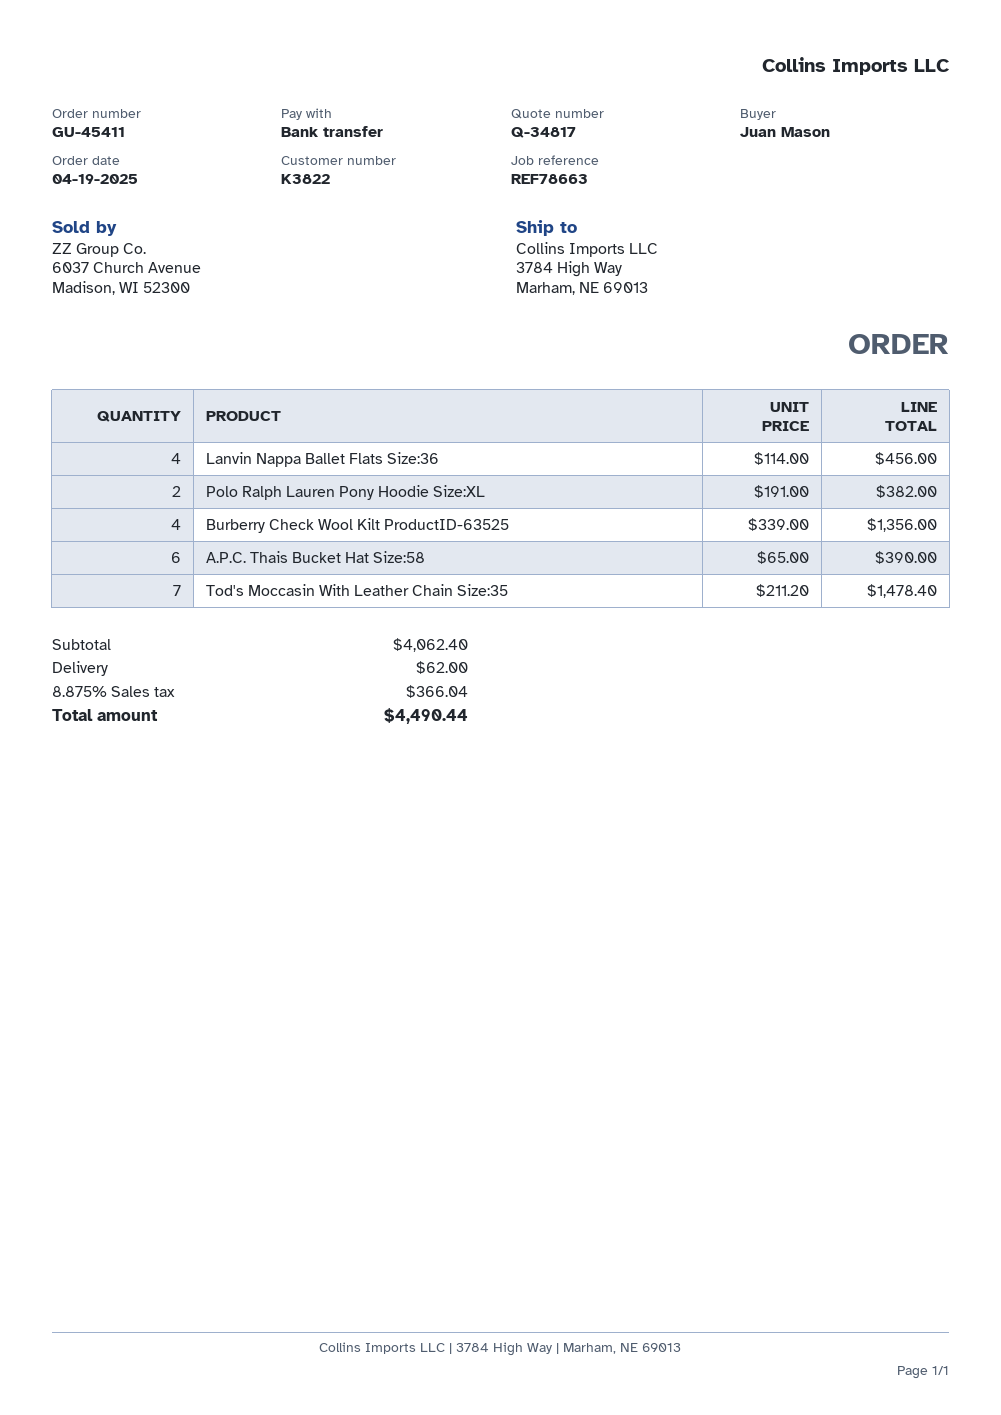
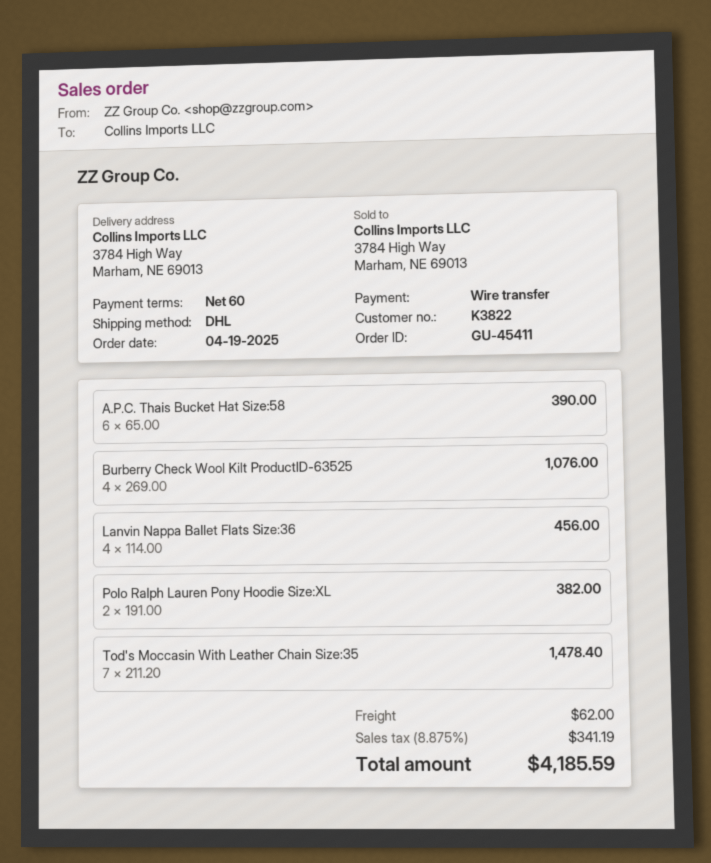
Burberry Check Wool Kilt ProductID-63525: 4 x 339.00 = 1356.00 -> 4 x 269.00 = 1076.00
tax: 8.875% = 366.04 -> 8.875% = 341.19
total: 4490.44 -> 4185.59

